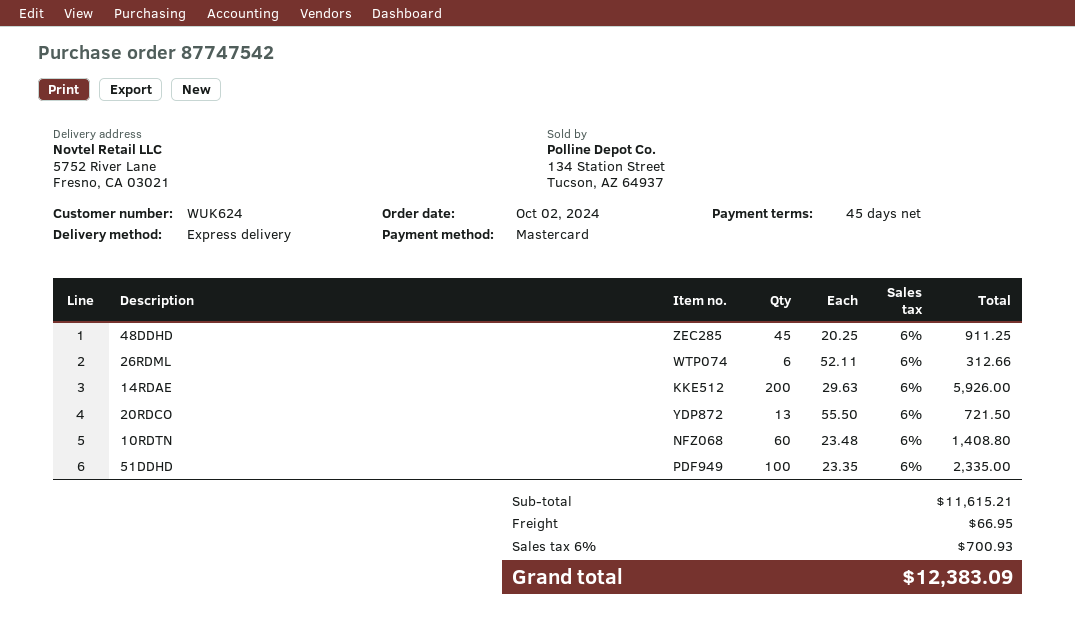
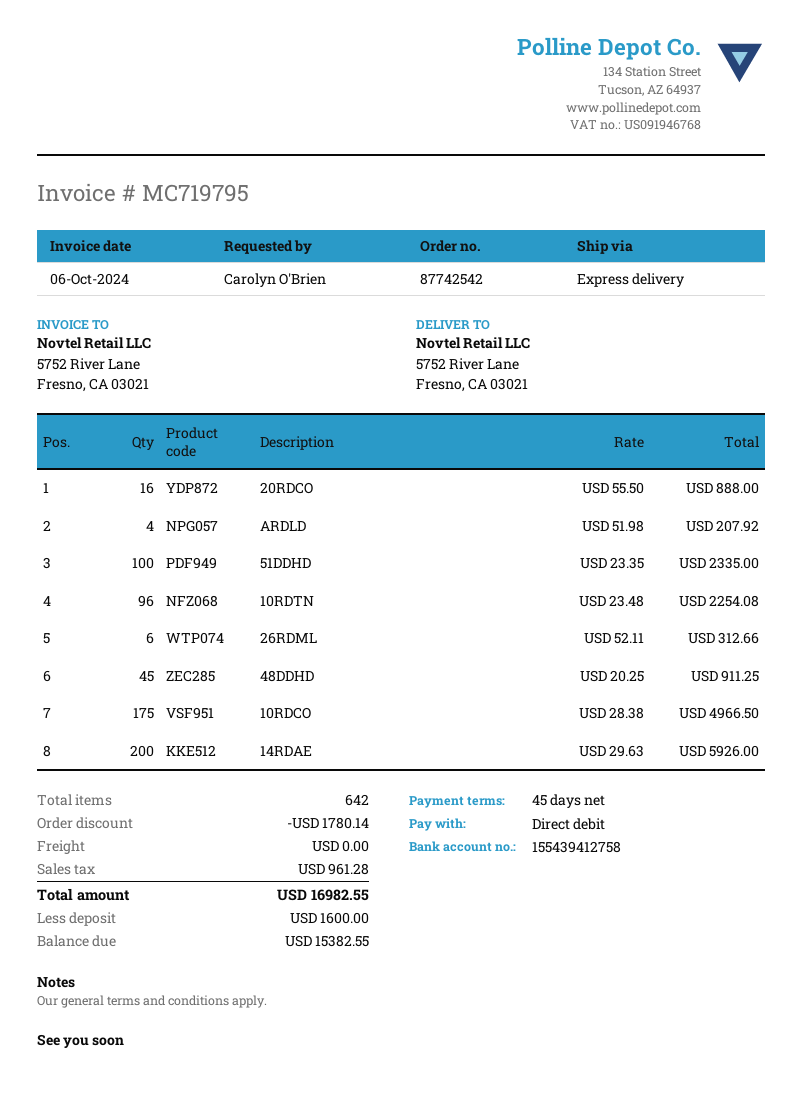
order number: 87747542 -> 87742542
payment method: Mastercard -> direct debit
20RDCO: 13 x 55.50 = 721.50 -> 16 x 55.50 = 888.00
10RDTN: 60 x 23.48 = 1408.80 -> 96 x 23.48 = 2254.08
ARDLD: none -> 4 x 51.98 = 207.92
10RDCO: none -> 175 x 28.38 = 4966.50
discount: none -> 1780.14
shipping: 66.95 -> 0.00
tax: 700.93 -> 961.28
total: 12383.09 -> 16982.55

